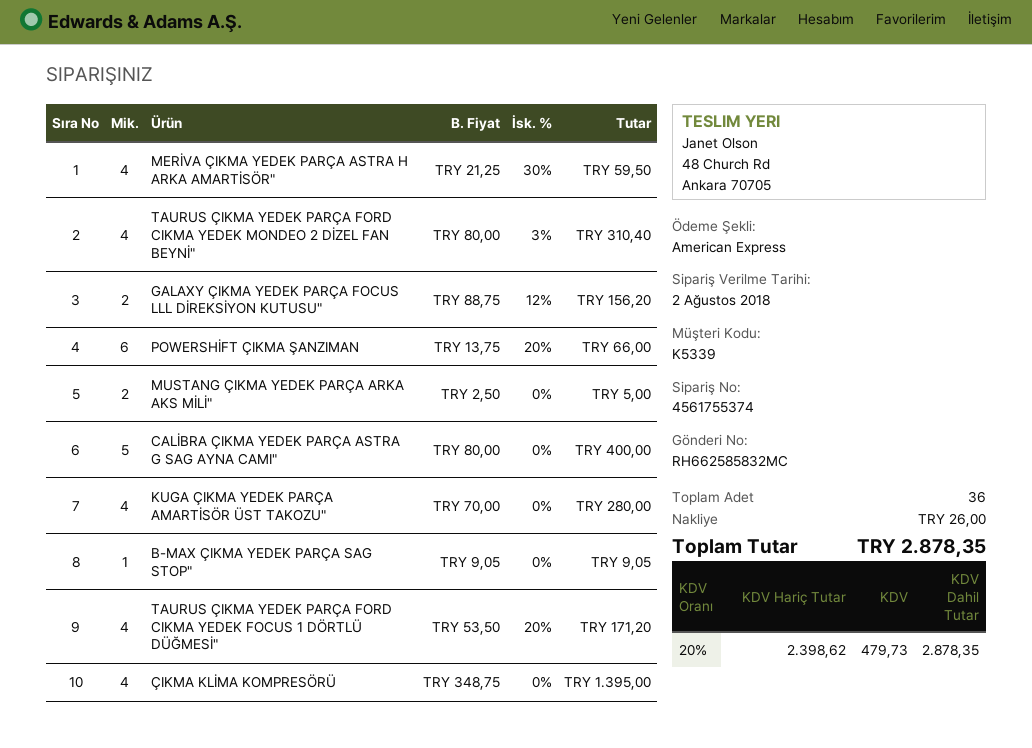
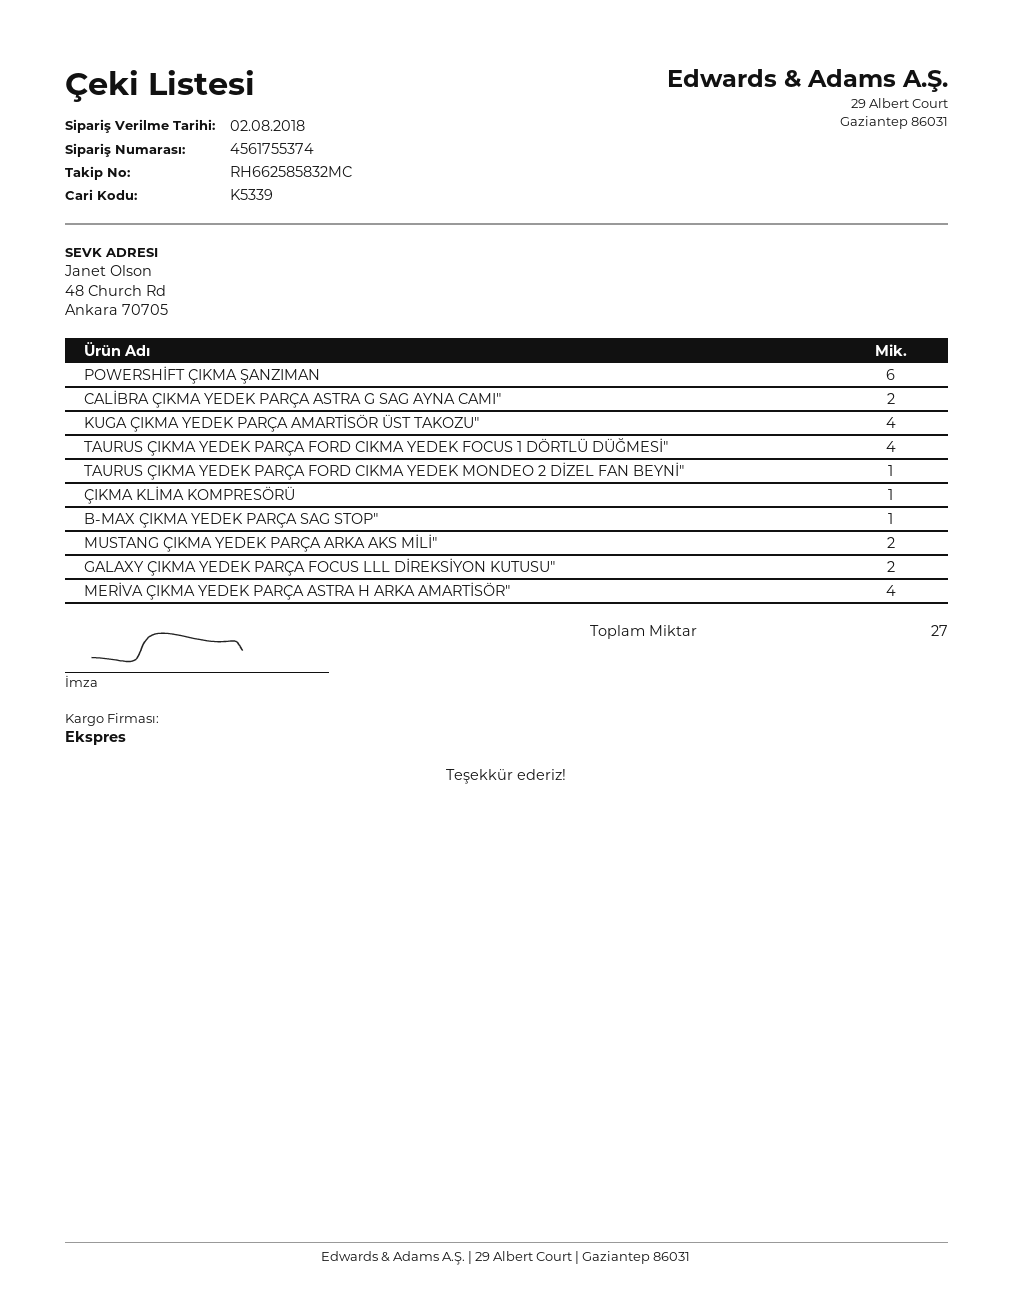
TAURUS ÇIKMA YEDEK PARÇA FORD CIKMA YEDEK MONDEO 2 DİZEL FAN BEYNİ": 4 -> 1
CALİBRA ÇIKMA YEDEK PARÇA ASTRA G SAG AYNA CAMI": 5 -> 2
ÇIKMA KLİMA KOMPRESÖRÜ: 4 -> 1
total quantity: 36 -> 27

